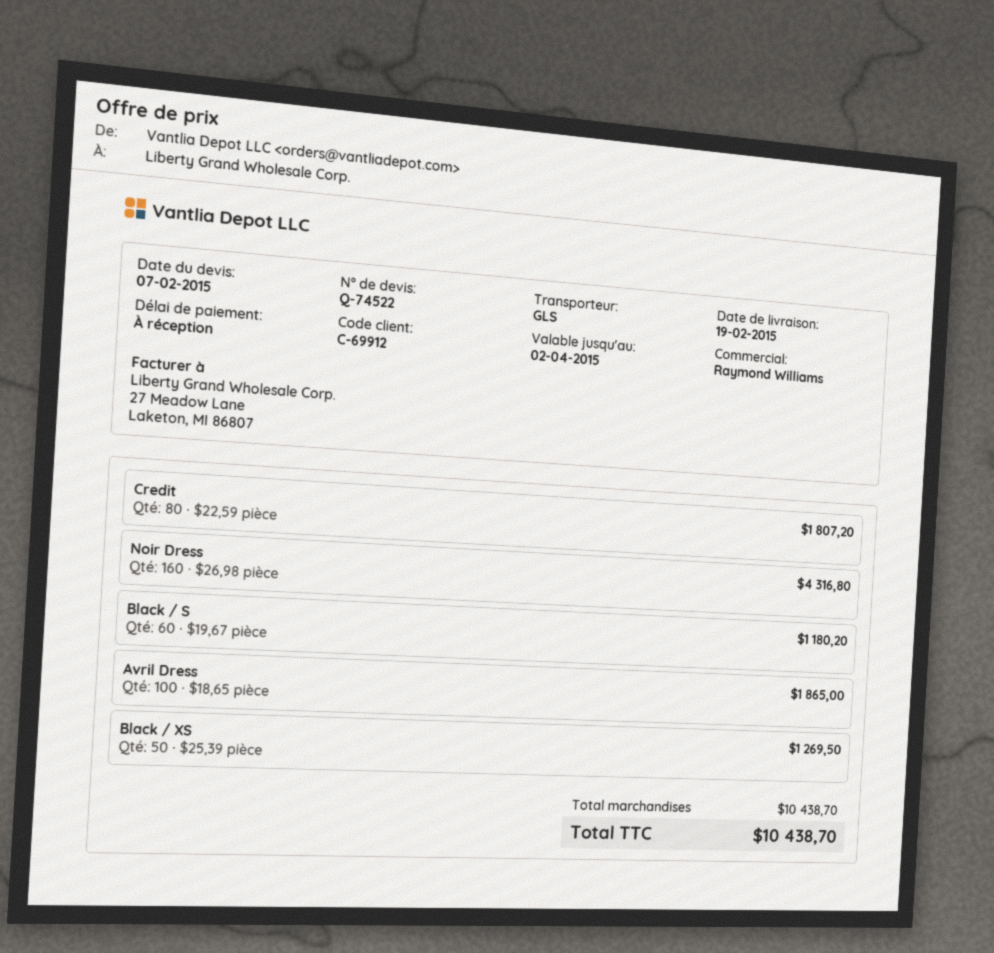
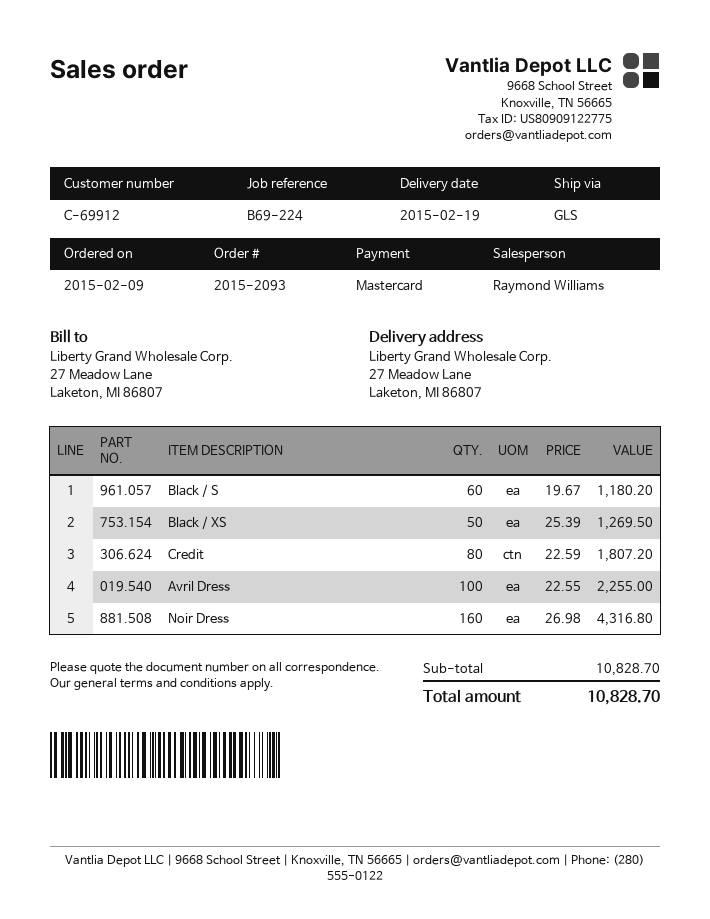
Avril Dress: 100 x 18.65 = 1865.00 -> 100 x 22.55 = 2255.00
subtotal: 10438.70 -> 10828.70
total: 10438.70 -> 10828.70

